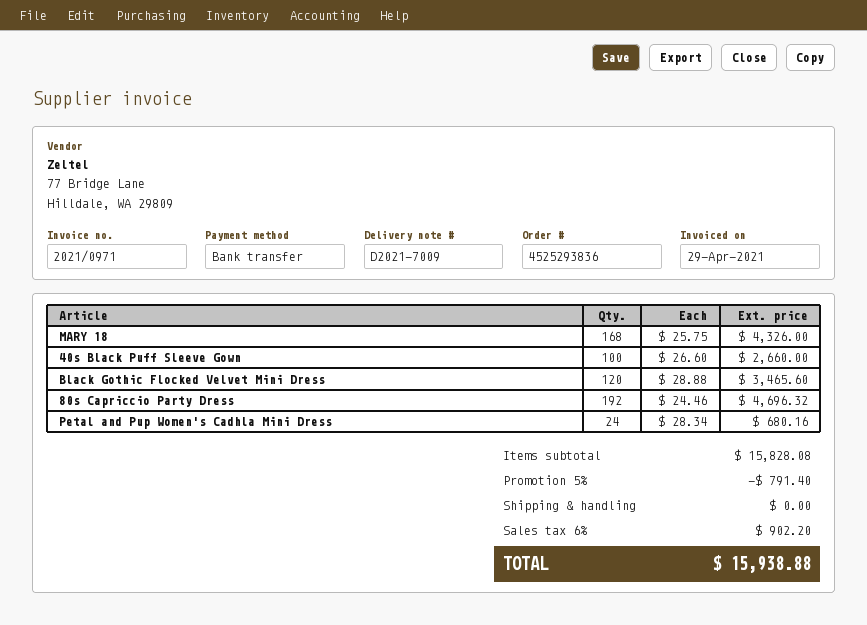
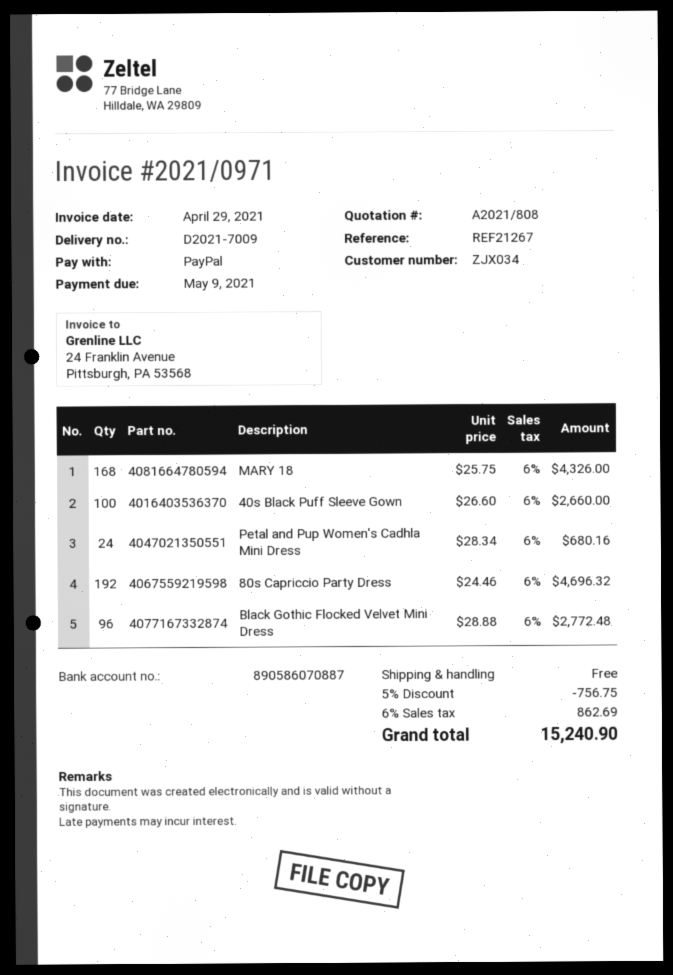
payment method: bank transfer -> PayPal
Black Gothic Flocked Velvet Mini Dress: 120 x 28.88 = 3465.60 -> 96 x 28.88 = 2772.48
discount: 5% = 791.40 -> 5% = 756.75
tax: 6% = 902.20 -> 6% = 862.69
total: 15938.88 -> 15240.90

